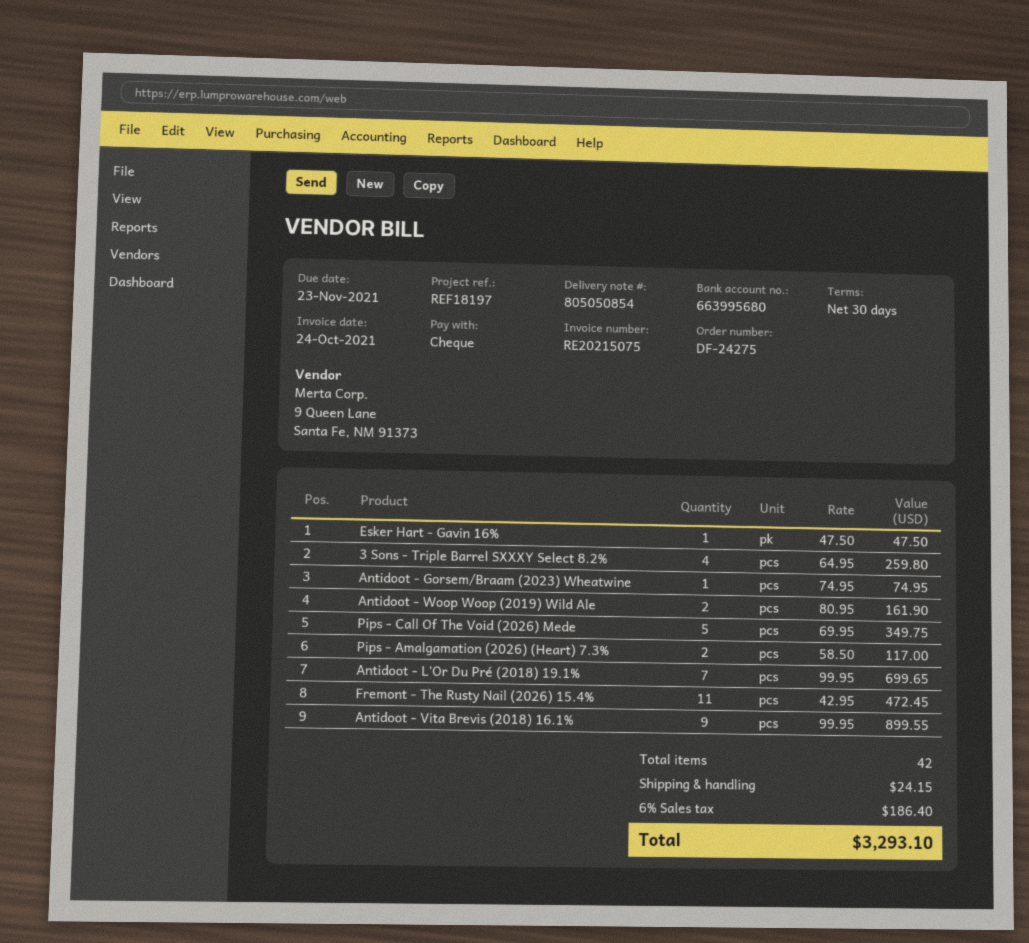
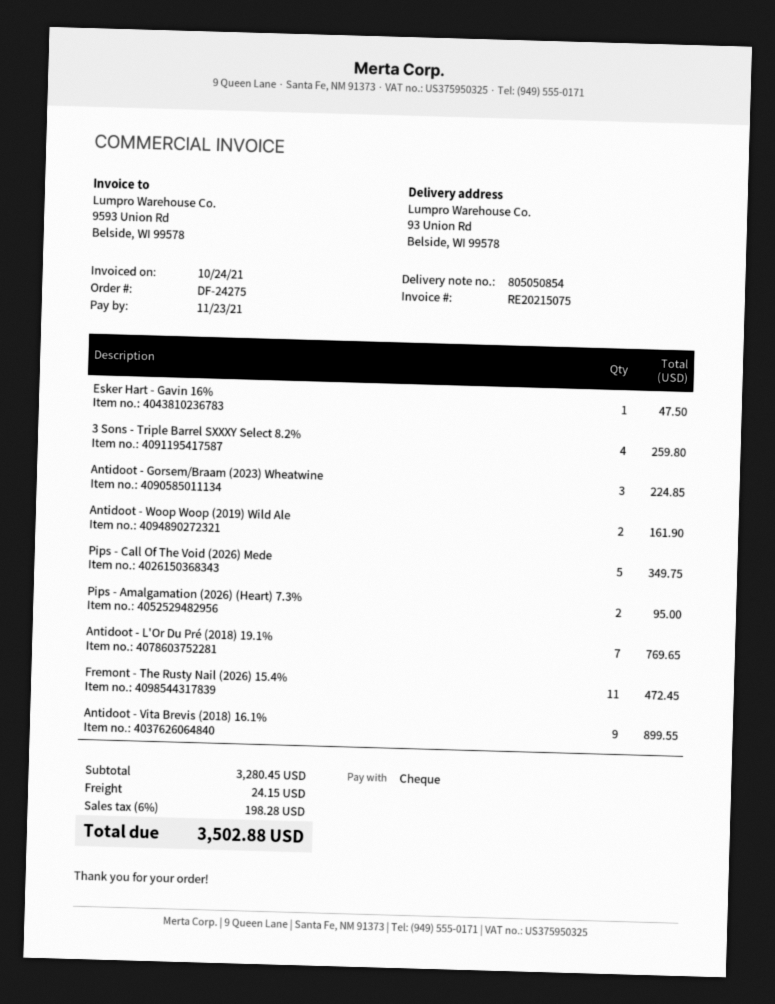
Antidoot - Gorsem/Braam (2023) Wheatwine: 1 for 74.95 -> 3 for 224.85
Pips - Amalgamation (2026) (Heart) 7.3%: 2 for 117.00 -> 2 for 95.00
Antidoot - L'Or Du Pré (2018) 19.1%: 7 for 699.65 -> 7 for 769.65
tax: 6% = 186.40 -> 6% = 198.28
total: 3293.10 -> 3502.88

